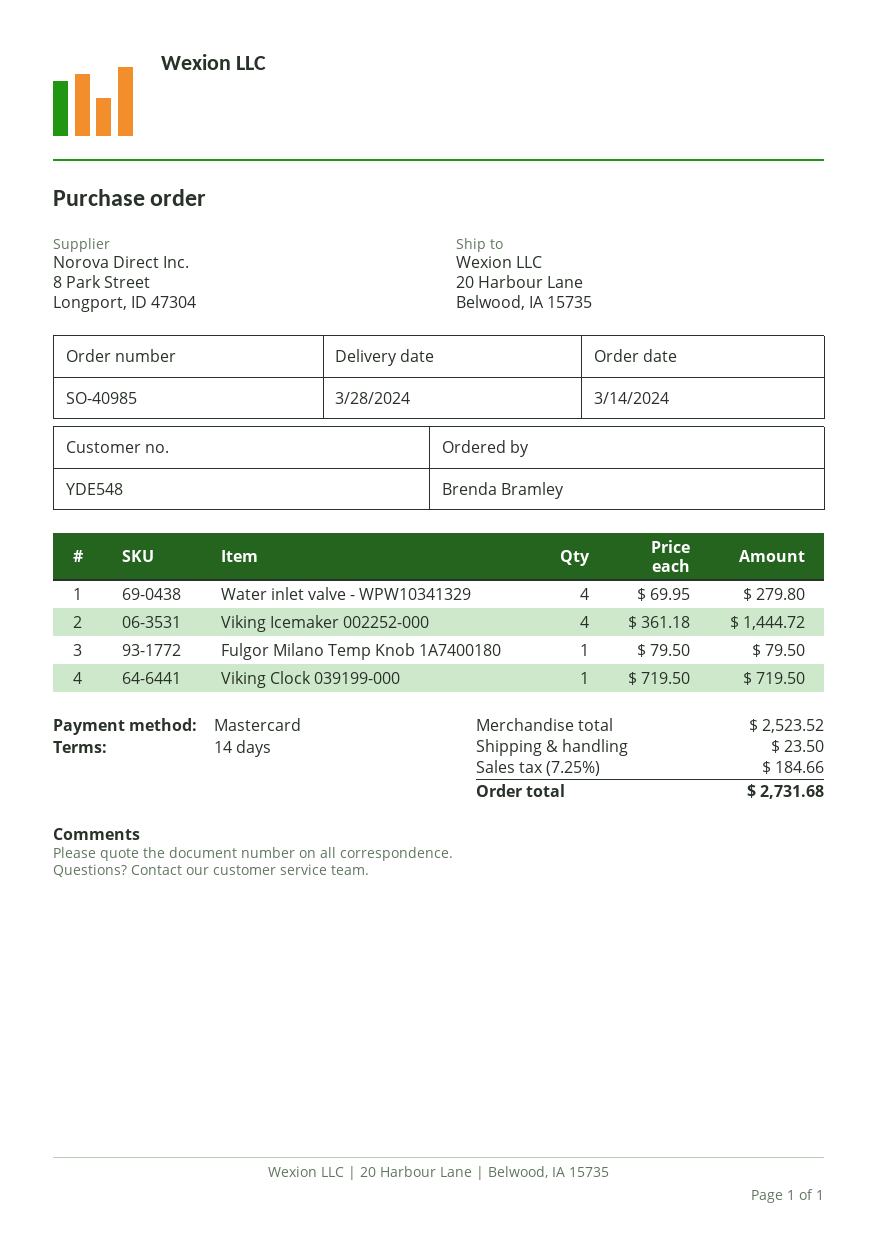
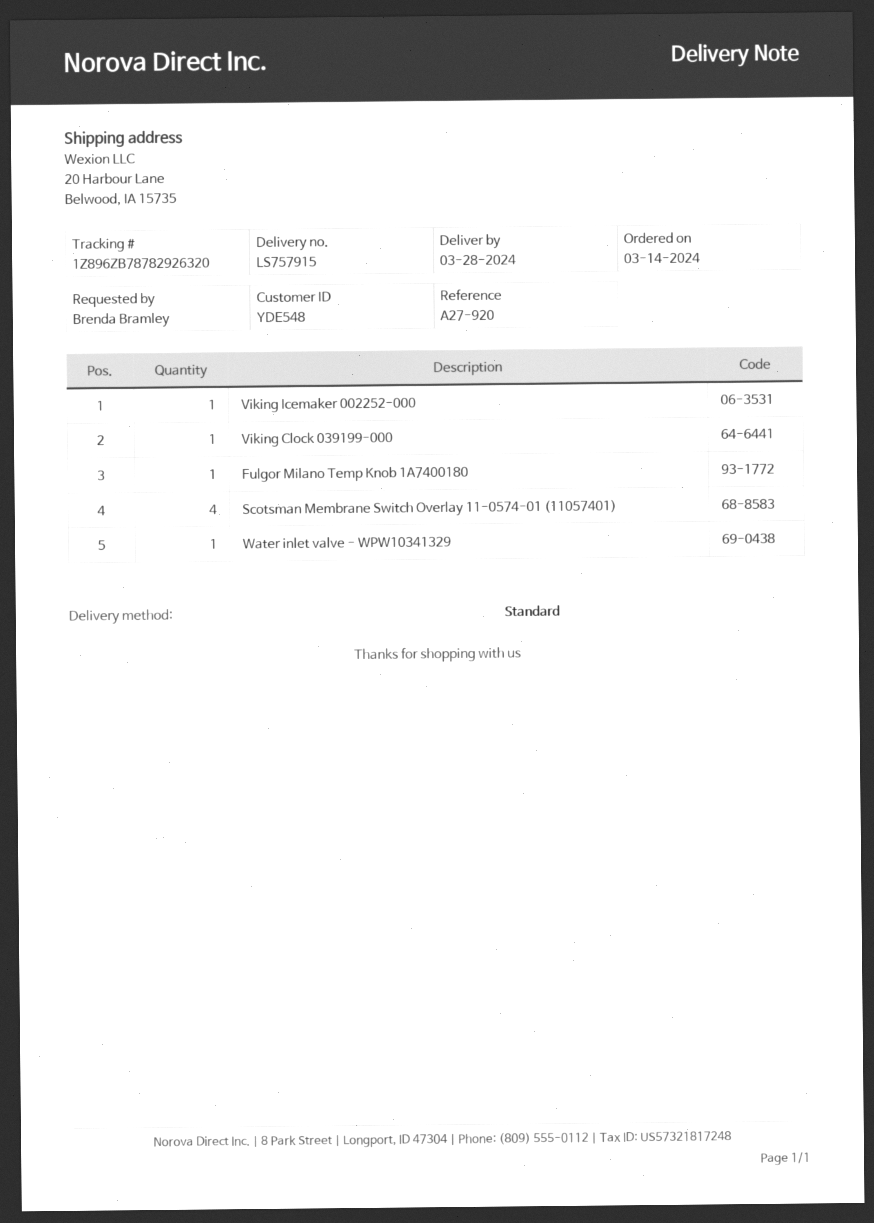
Water inlet valve - WPW10341329: 4 -> 1
Viking Icemaker 002252-000: 4 -> 1
Scotsman Membrane Switch Overlay 11-0574-01 (11057401): none -> 4

